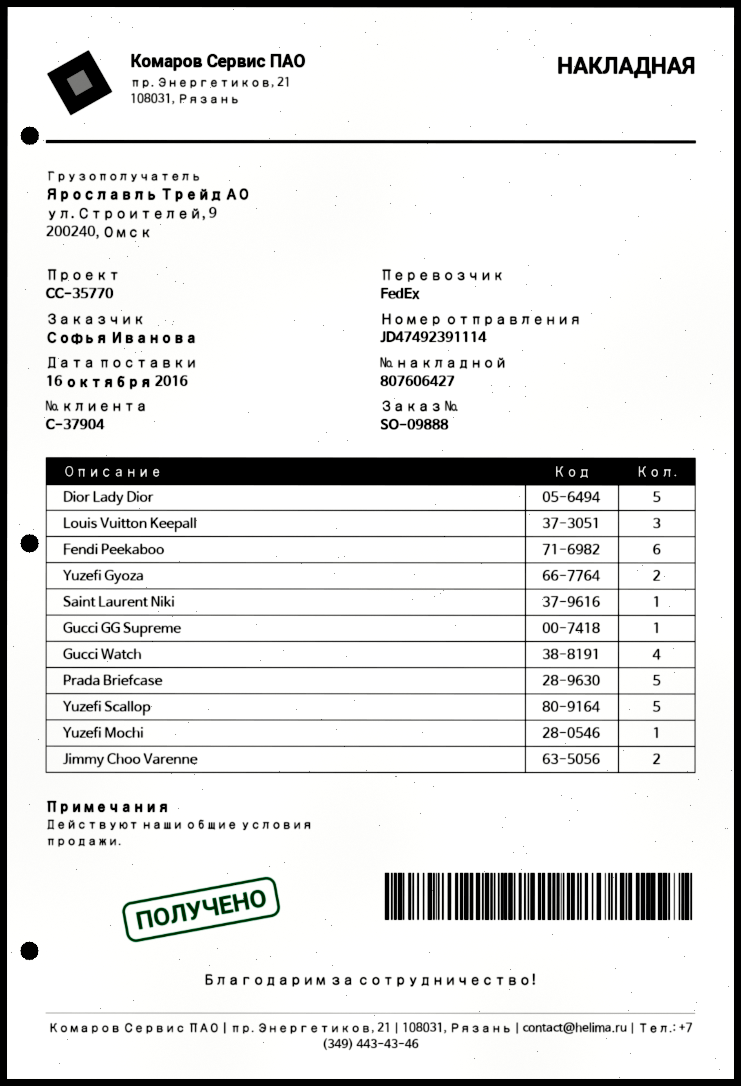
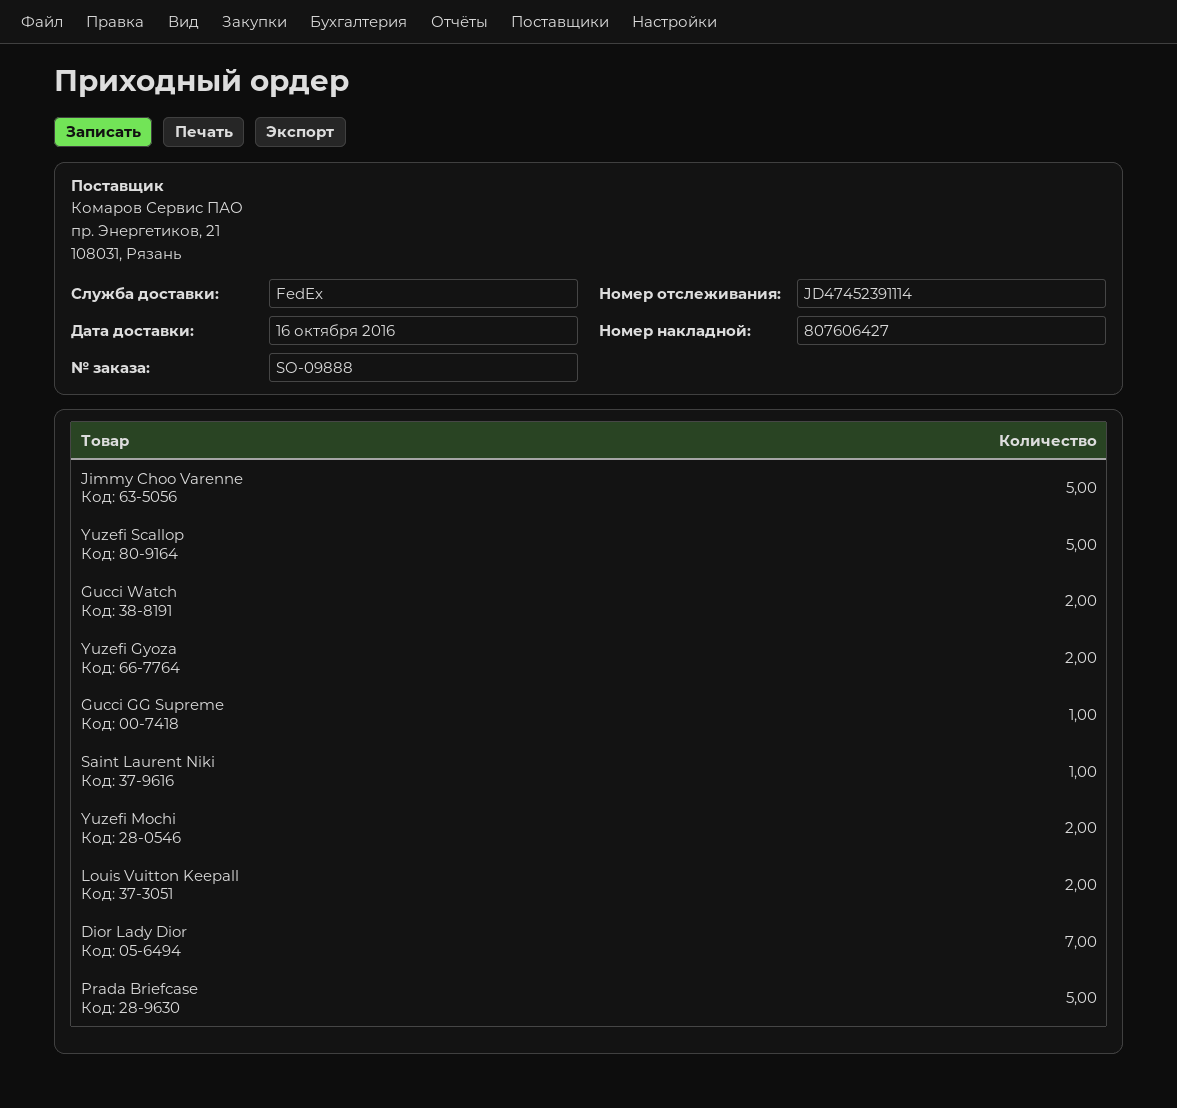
tracking number: JD47492391114 -> JD47452391114
Dior Lady Dior: 5 -> 7
Louis Vuitton Keepall: 3 -> 2
Fendi Peekaboo: 6 -> none
Gucci Watch: 4 -> 2
Yuzefi Mochi: 1 -> 2
Jimmy Choo Varenne: 2 -> 5

